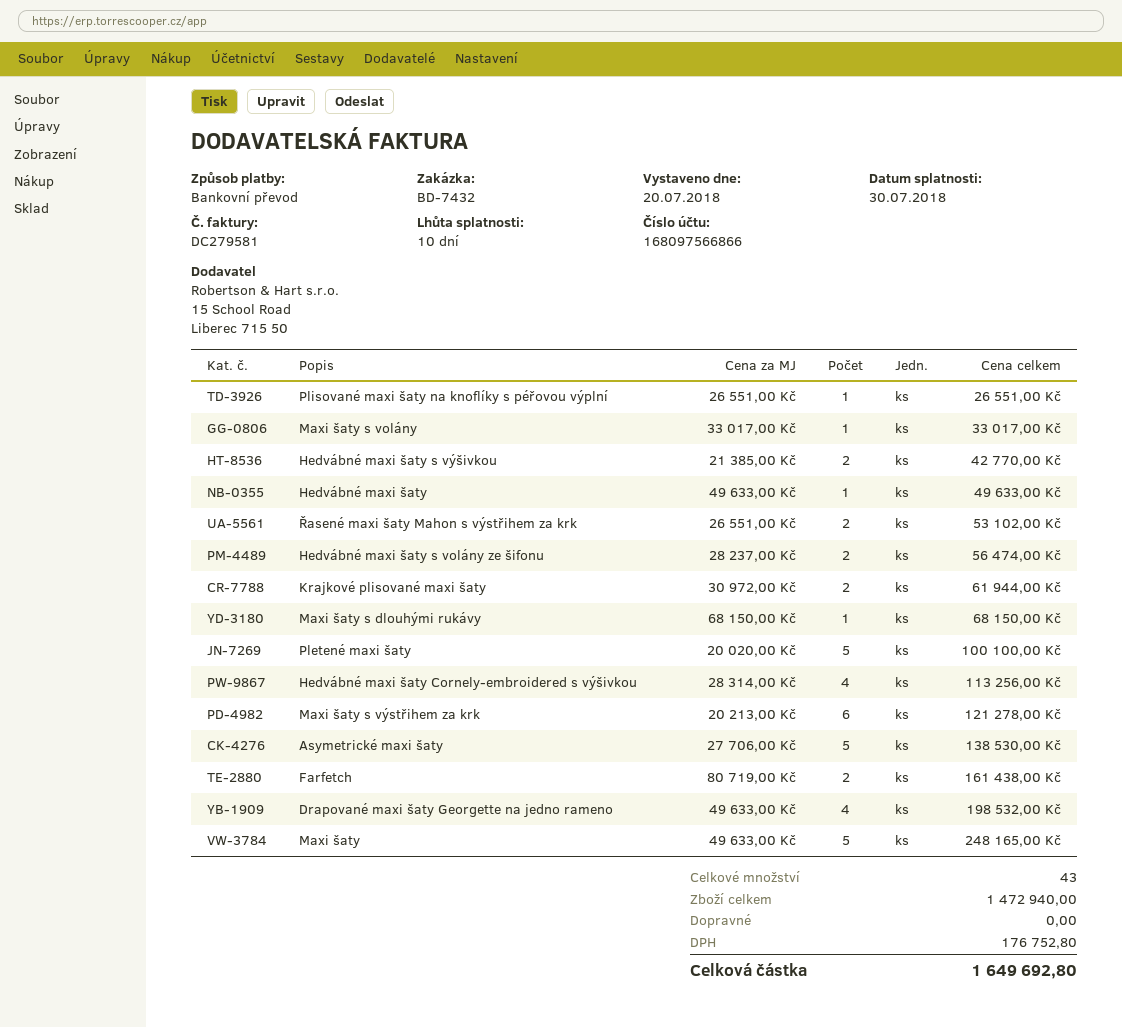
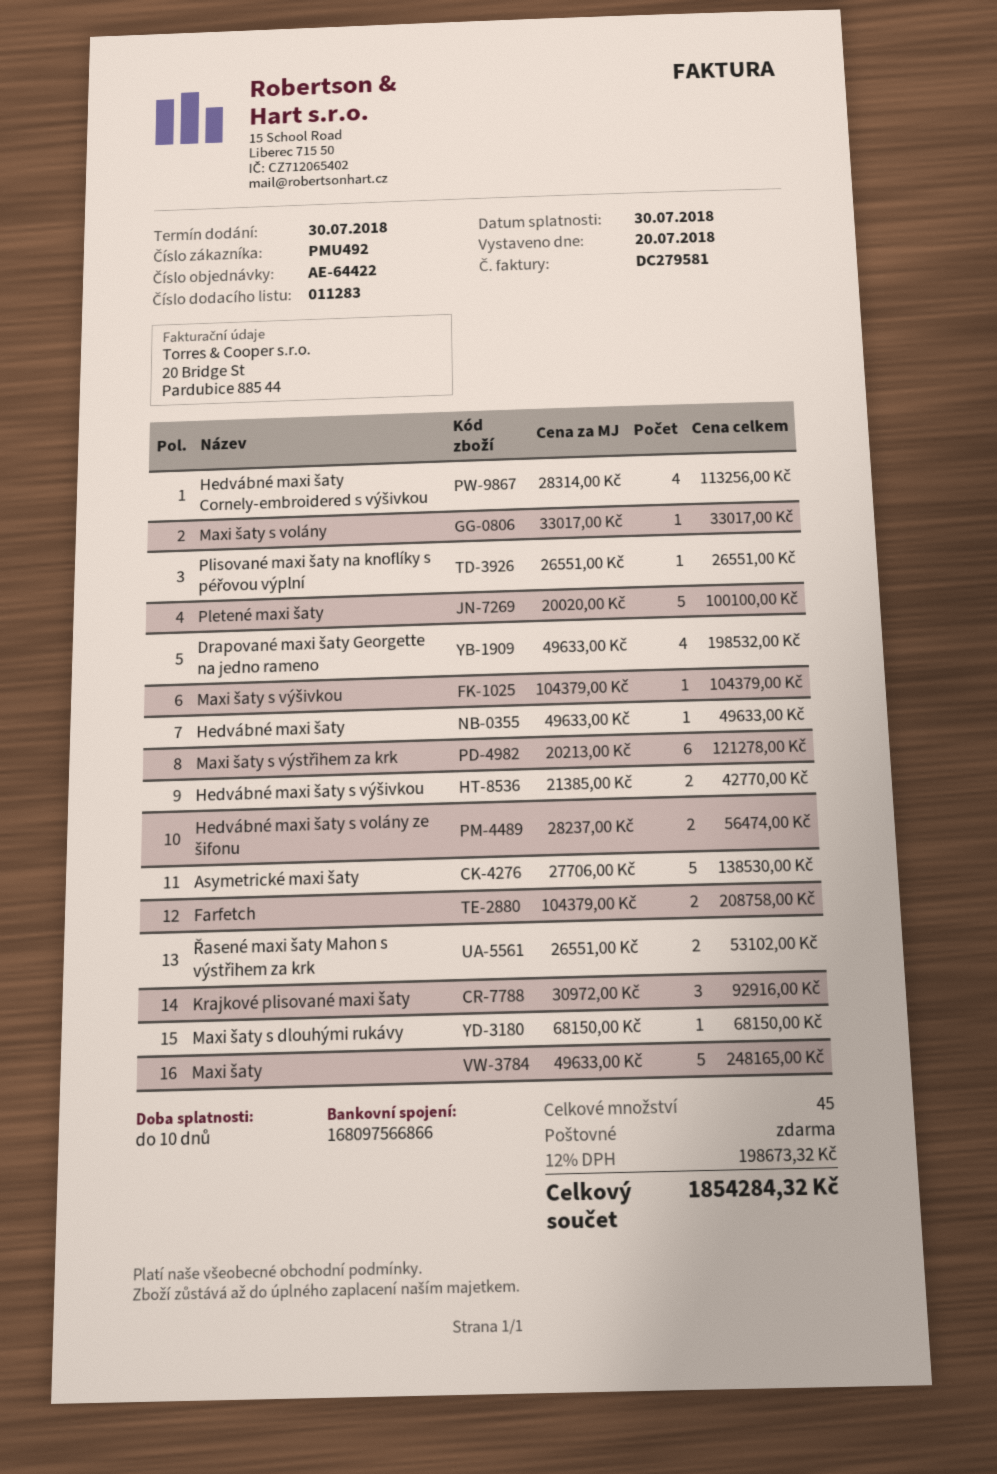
Krajkové plisované maxi šaty: 2 x 30972.00 = 61944.00 -> 3 x 30972.00 = 92916.00
Farfetch: 2 x 80719.00 = 161438.00 -> 2 x 104379.00 = 208758.00
Maxi šaty s výšivkou: none -> 1 x 104379.00 = 104379.00
total quantity: 43 -> 45
tax: 176752.80 -> 198673.32
total: 1649692.80 -> 1854284.32

